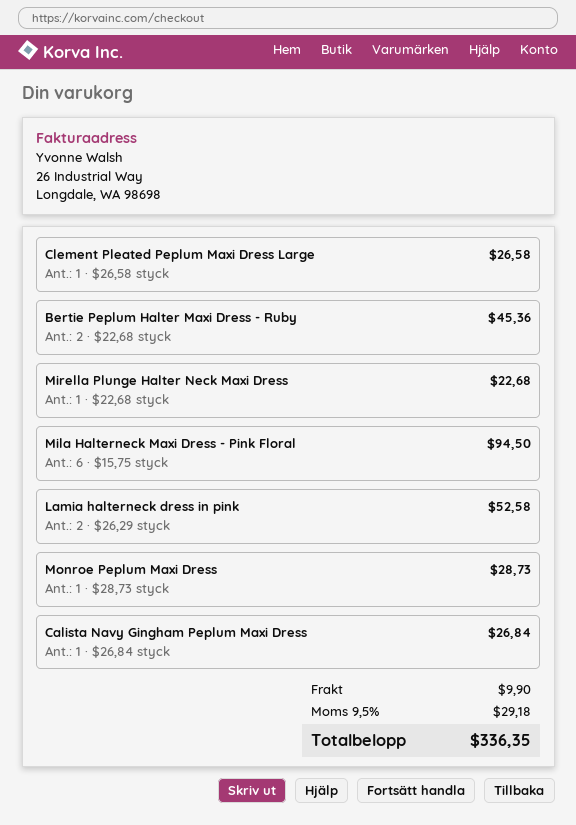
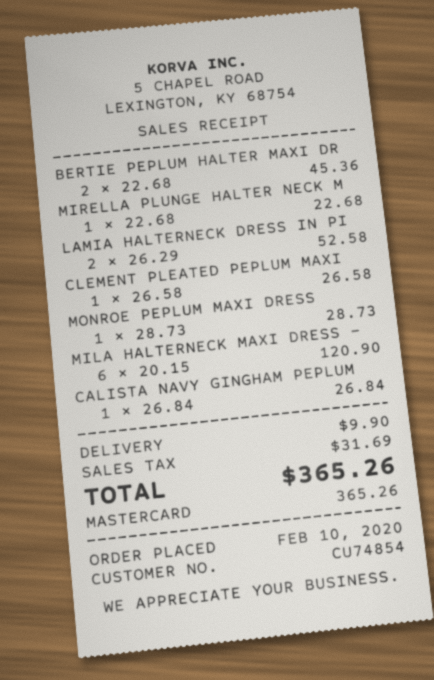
Mila Halterneck Maxi Dress - Pink Floral: 6 x 15.75 = 94.50 -> 6 x 20.15 = 120.90
tax: 29.18 -> 31.69
total: 336.35 -> 365.26

